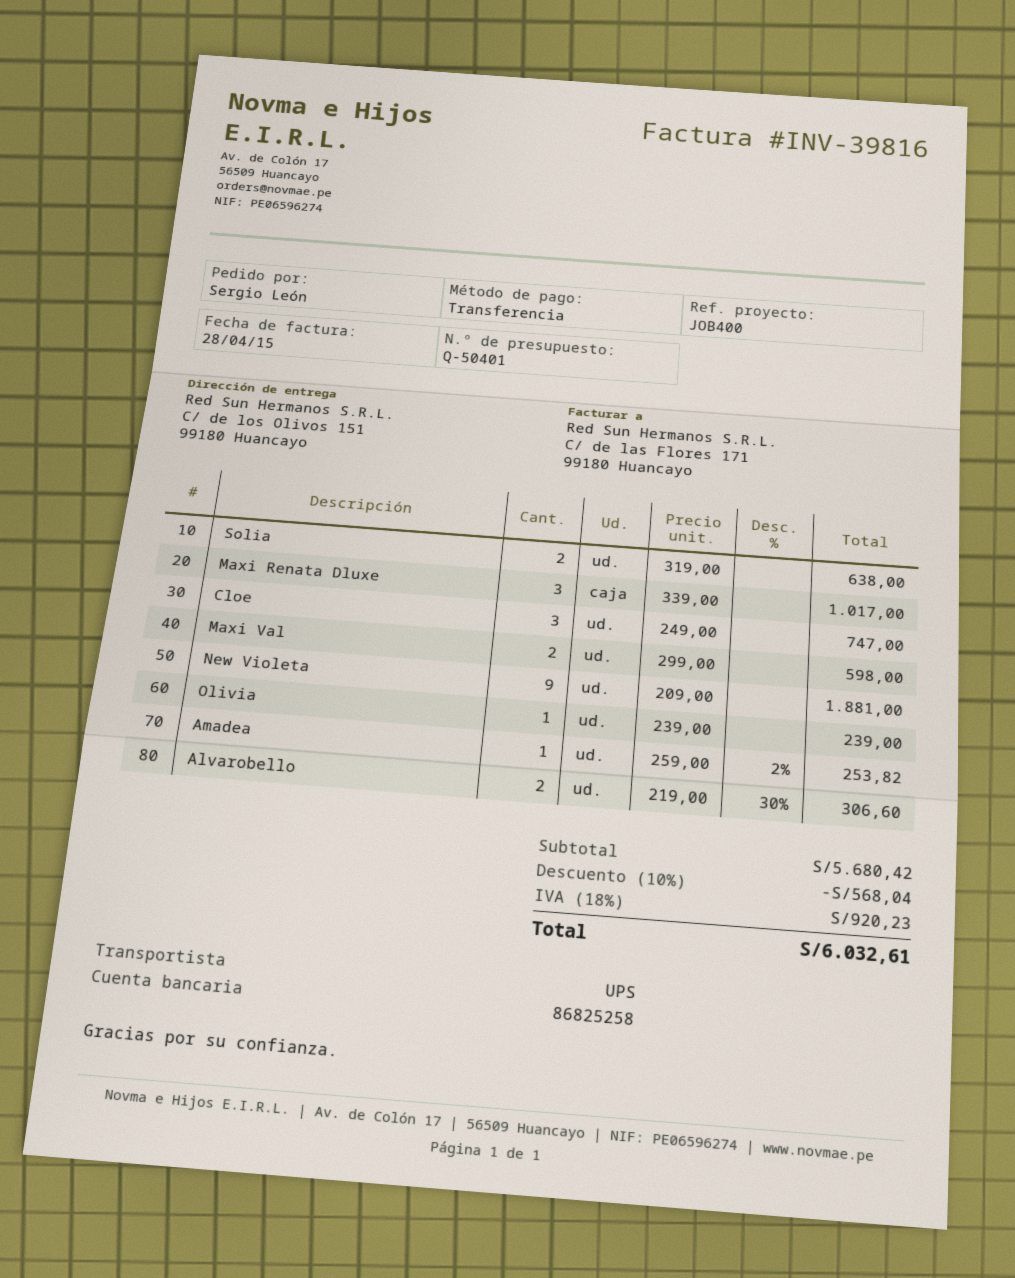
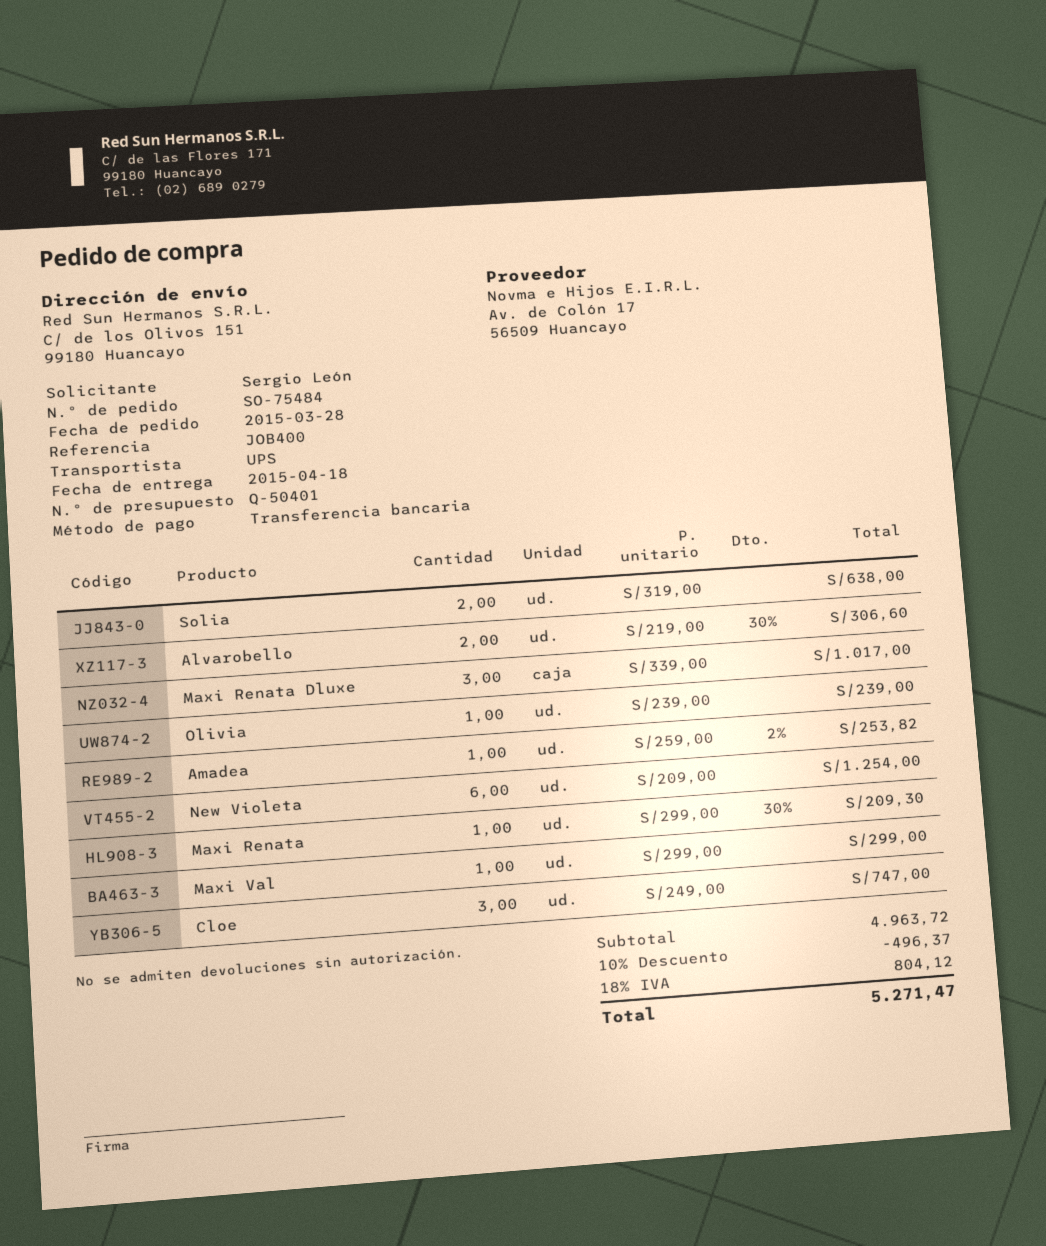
Maxi Val: 2 x 299.00 = 598.00 -> 1 x 299.00 = 299.00
New Violeta: 9 x 209.00 = 1881.00 -> 6 x 209.00 = 1254.00
Maxi Renata: none -> 1 x 299.00 - 30% = 209.30
subtotal: 5680.42 -> 4963.72
discount: 10% = 568.04 -> 10% = 496.37
tax: 18% = 920.23 -> 18% = 804.12
total: 6032.61 -> 5271.47

